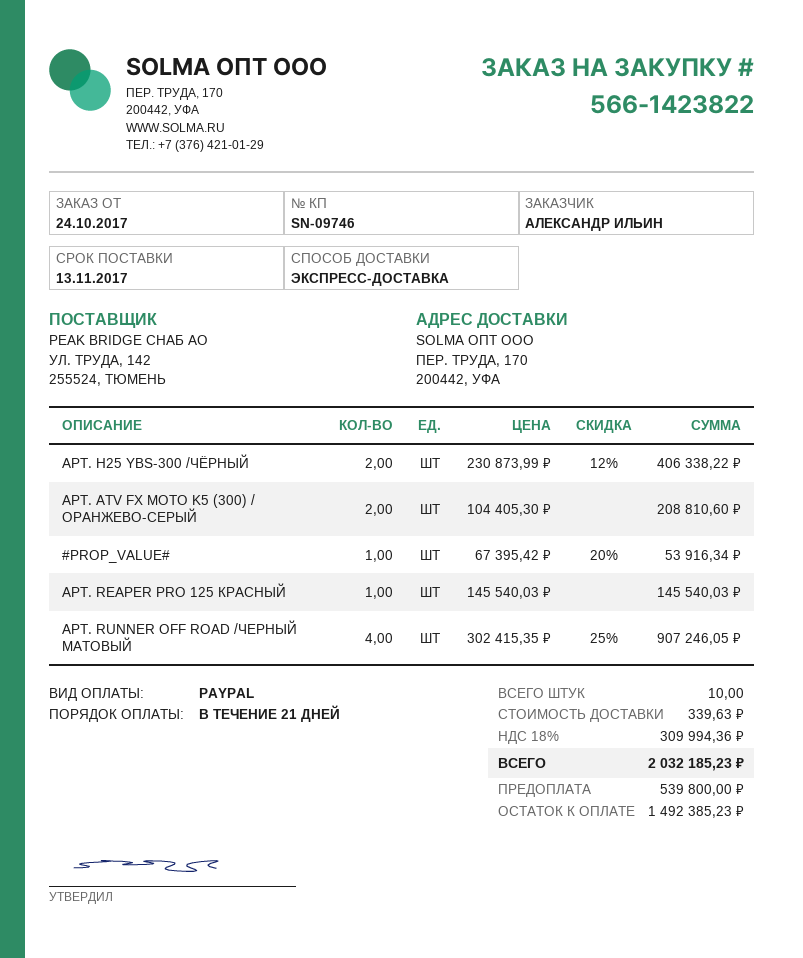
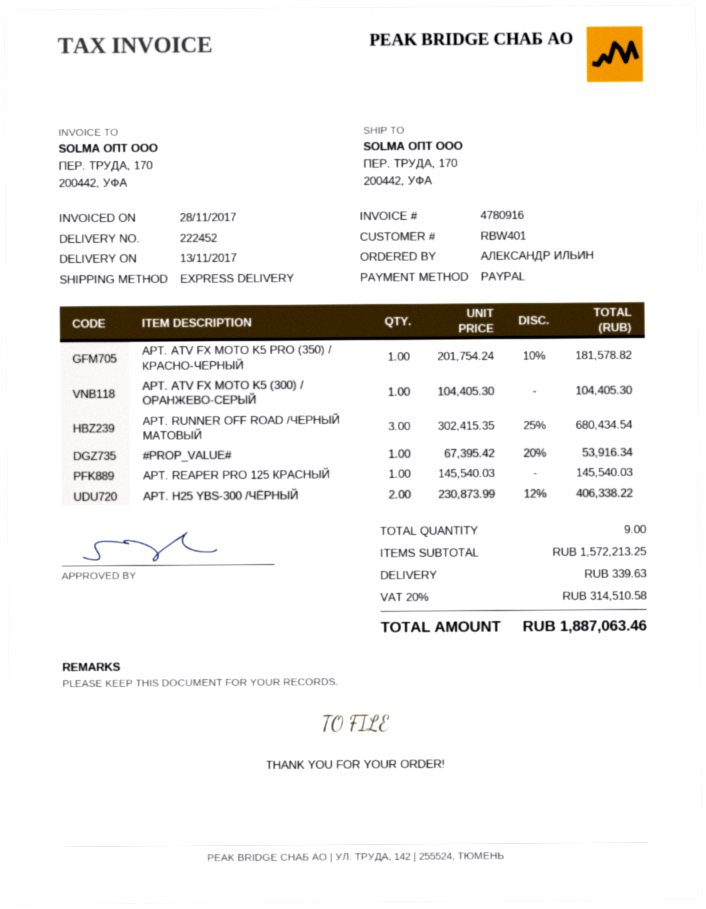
АРТ. ATV FX MOTO K5 (300) / ОРАНЖЕВО-СЕРЫЙ: 2 x 104405.30 = 208810.60 -> 1 x 104405.30 = 104405.30
АРТ. RUNNER OFF ROAD /ЧЕРНЫЙ МАТОВЫЙ: 4 x 302415.35 - 25% = 907246.05 -> 3 x 302415.35 - 25% = 680434.54
АРТ. ATV FX MOTO K5 PRO (350) / КРАСНО-ЧЕРНЫЙ: none -> 1 x 201754.24 - 10% = 181578.82
total quantity: 10 -> 9
tax: 18% = 309994.36 -> 20% = 314510.58
total: 2032185.23 -> 1887063.46

